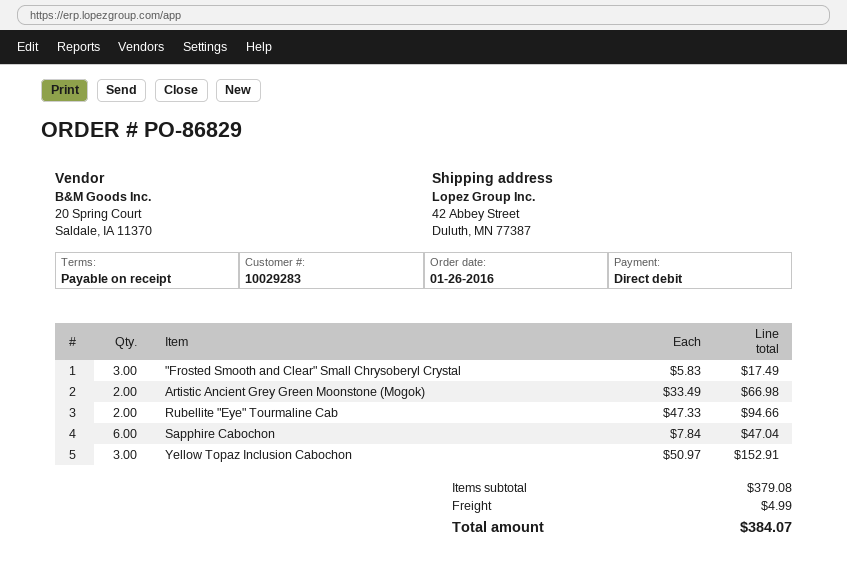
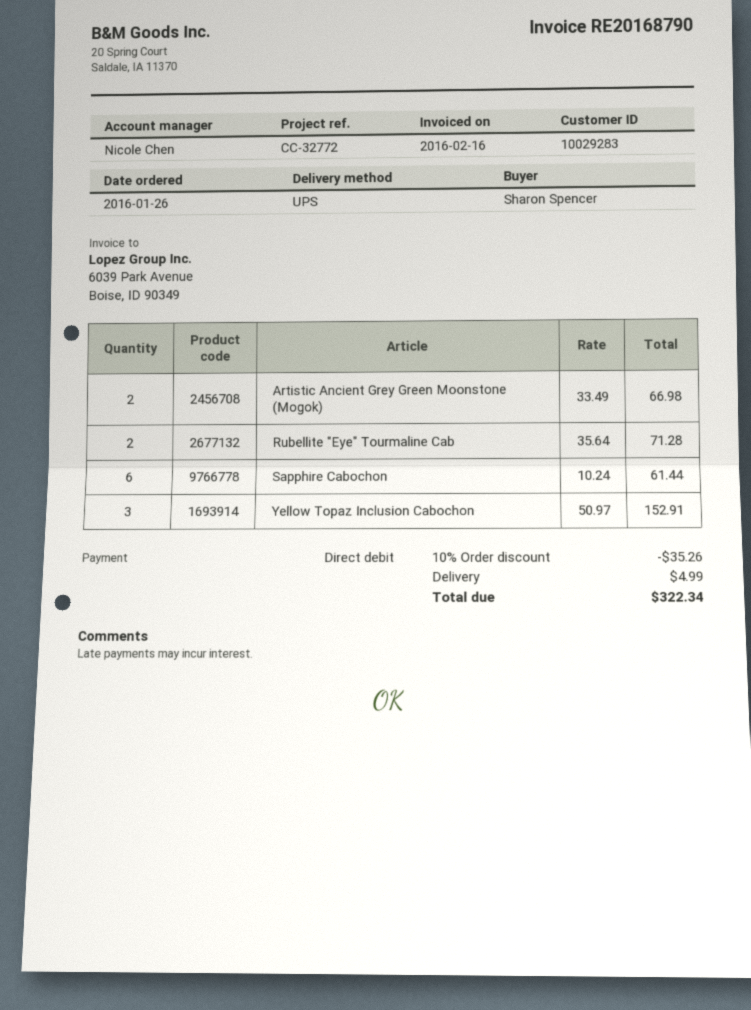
"Frosted Smooth and Clear" Small Chrysoberyl Crystal: 3 x 5.83 = 17.49 -> none
Rubellite "Eye" Tourmaline Cab: 2 x 47.33 = 94.66 -> 2 x 35.64 = 71.28
Sapphire Cabochon: 6 x 7.84 = 47.04 -> 6 x 10.24 = 61.44
discount: none -> 10% = 35.26
total: 384.07 -> 322.34

